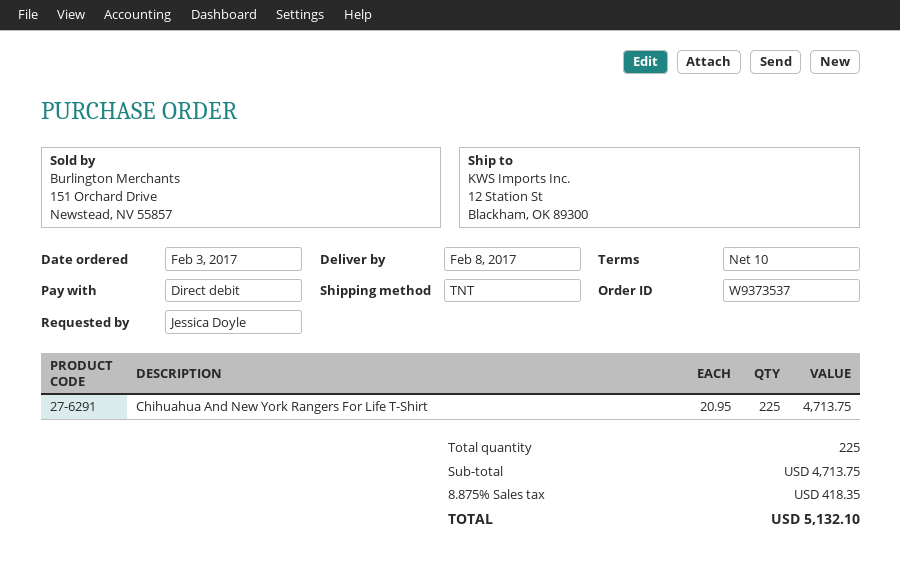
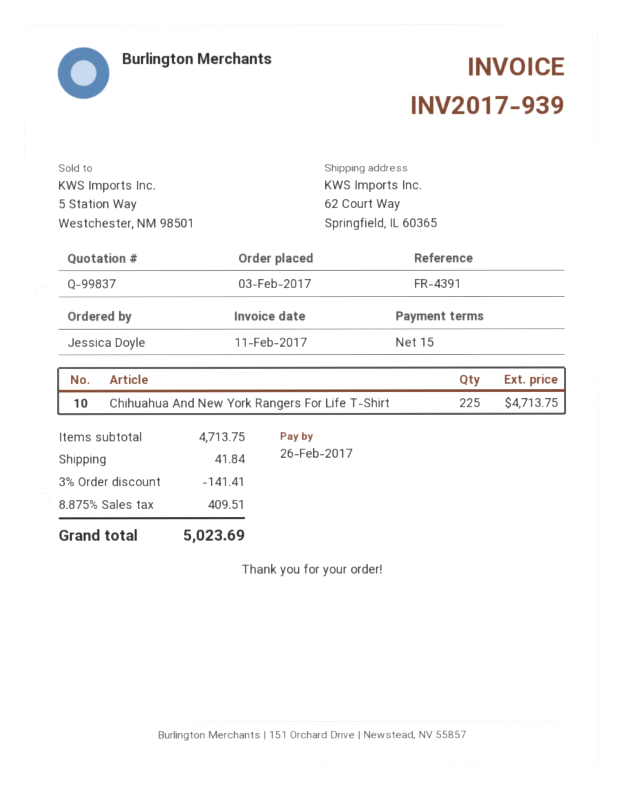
payment terms: 10 days -> 15 days
ship to: 12 Station St, Blackham, OK 89300 -> 62 Court Way, Springfield, IL 60365
discount: none -> 3% = 141.41
shipping: none -> 41.84
tax: 8.875% = 418.35 -> 8.875% = 409.51
total: 5132.10 -> 5023.69

